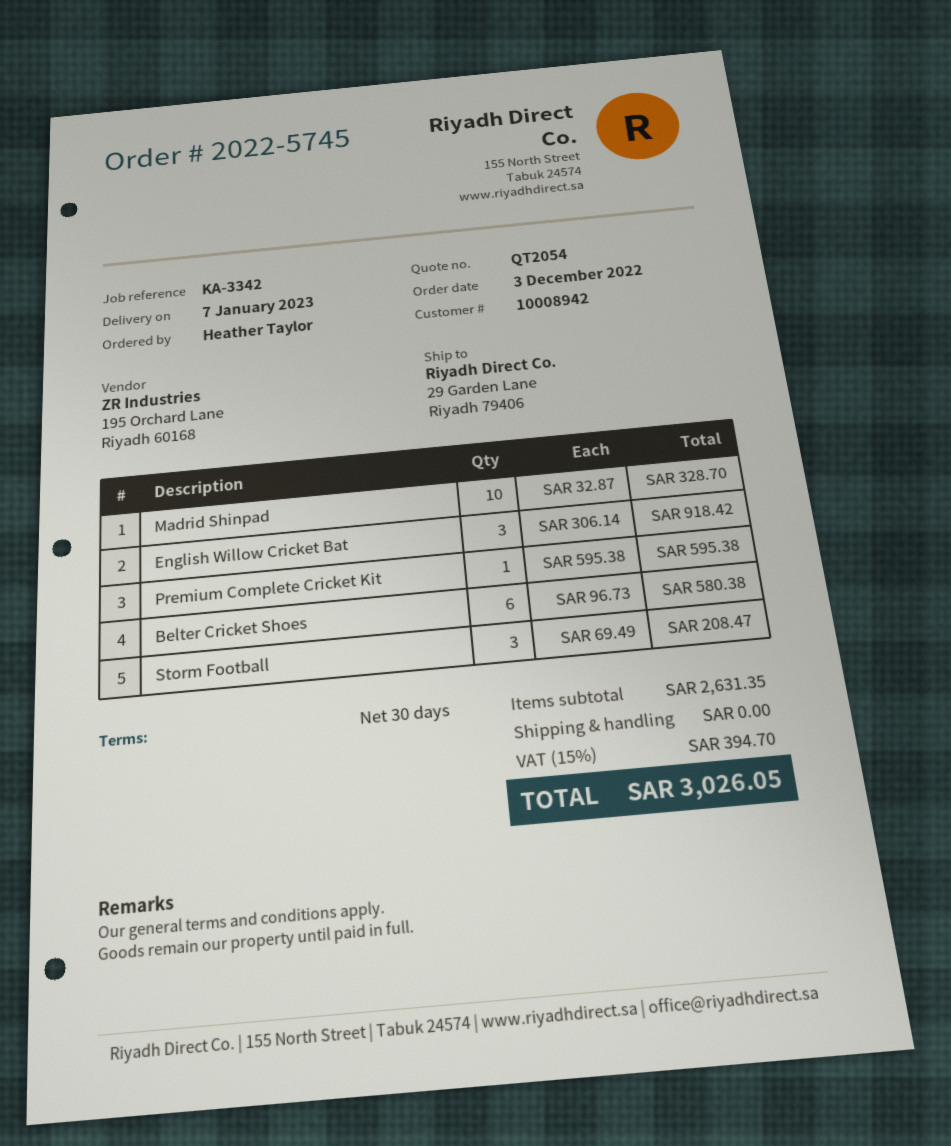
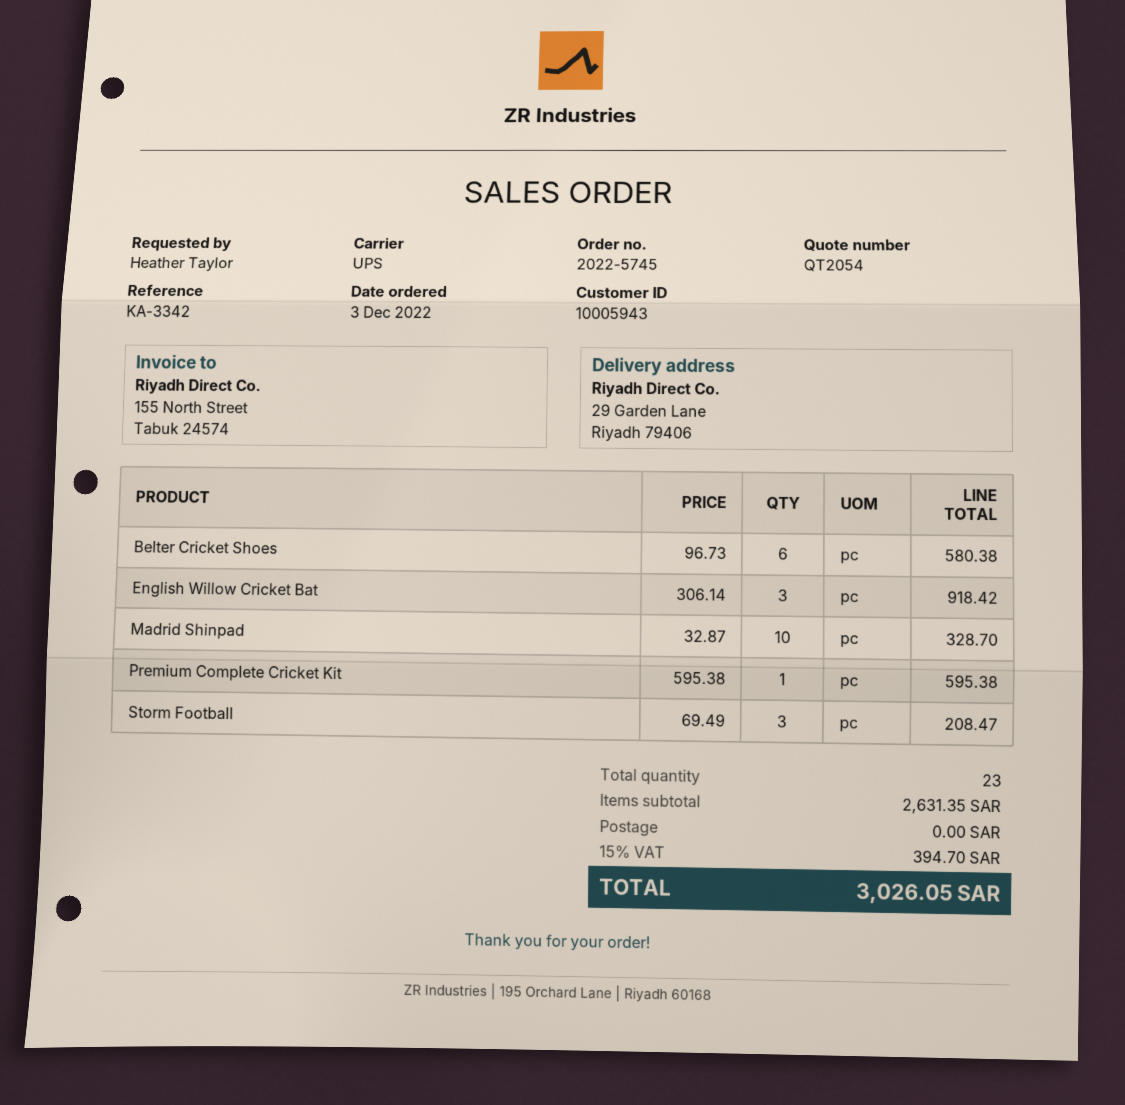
customer number: 10008942 -> 10005943

